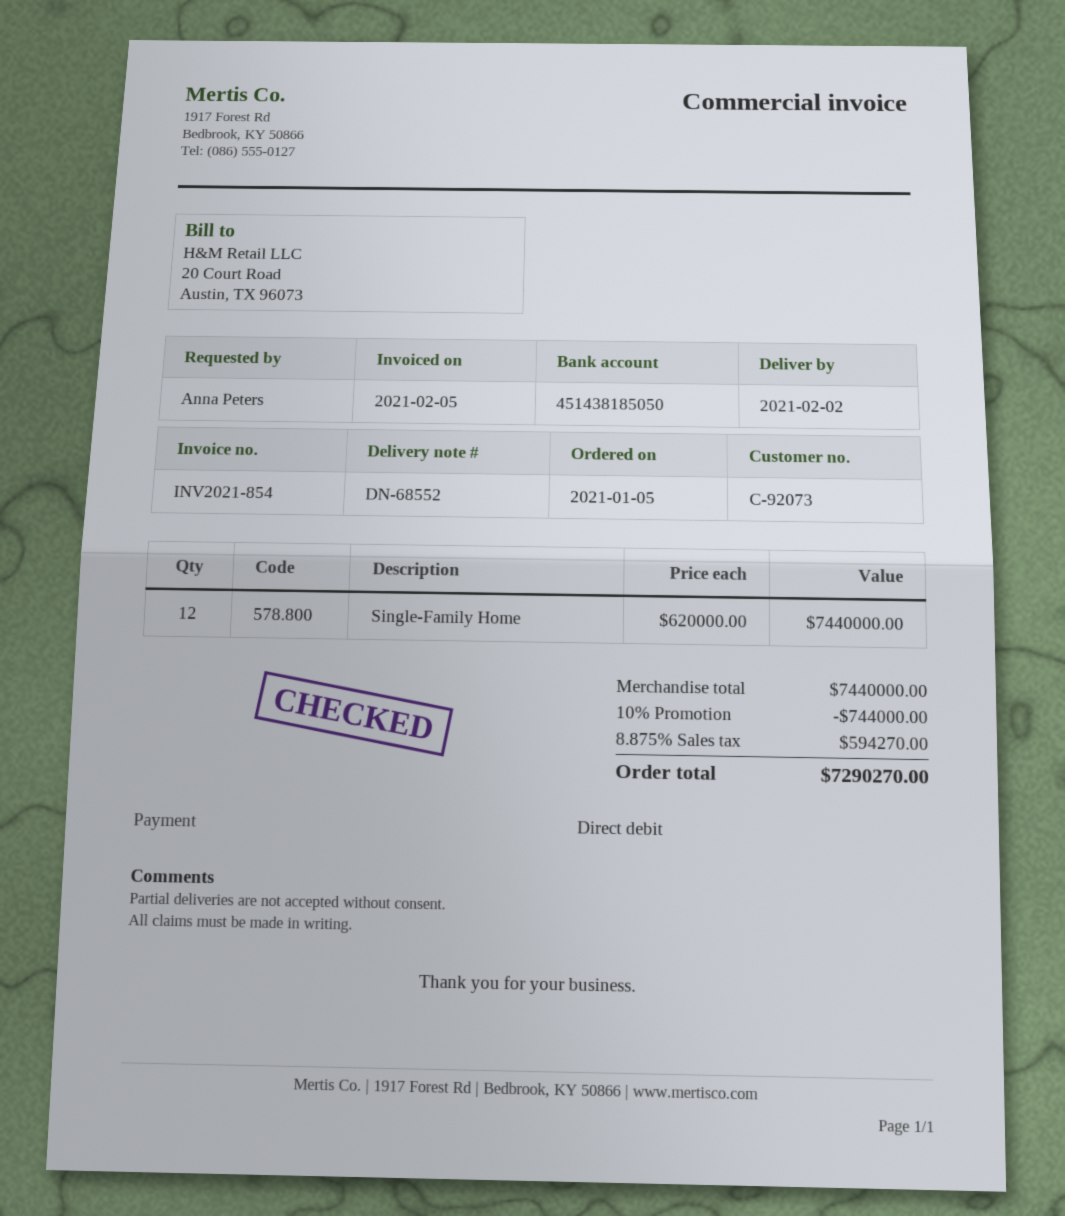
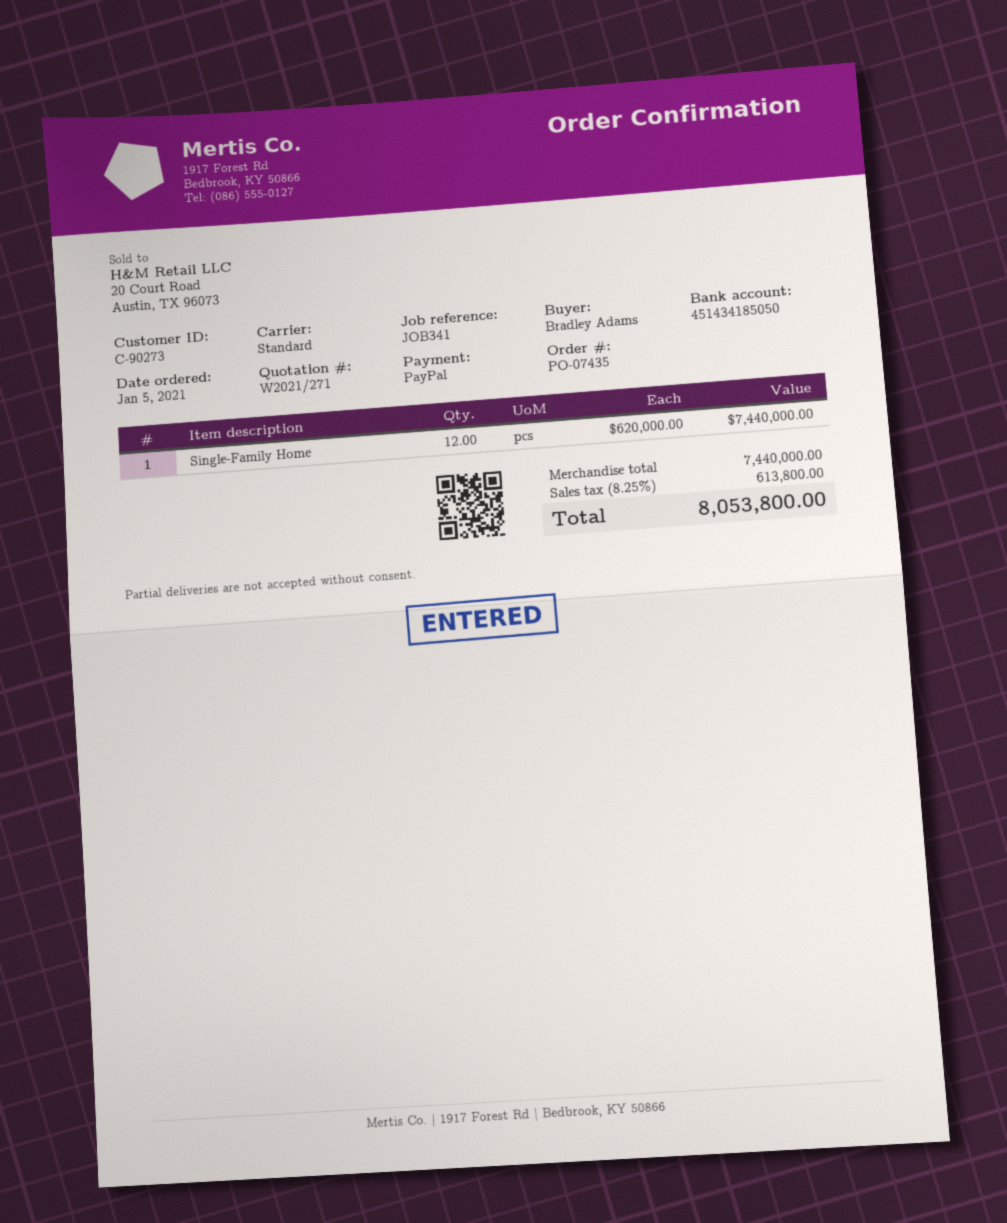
customer number: C-92073 -> C-90273
ordered by: Anna Peters -> Bradley Adams
payment method: direct debit -> PayPal
bank account: 451438185050 -> 451434185050
discount: 10% = 744000.00 -> none
tax: 8.875% = 594270.00 -> 8.25% = 613800.00
total: 7290270.00 -> 8053800.00

